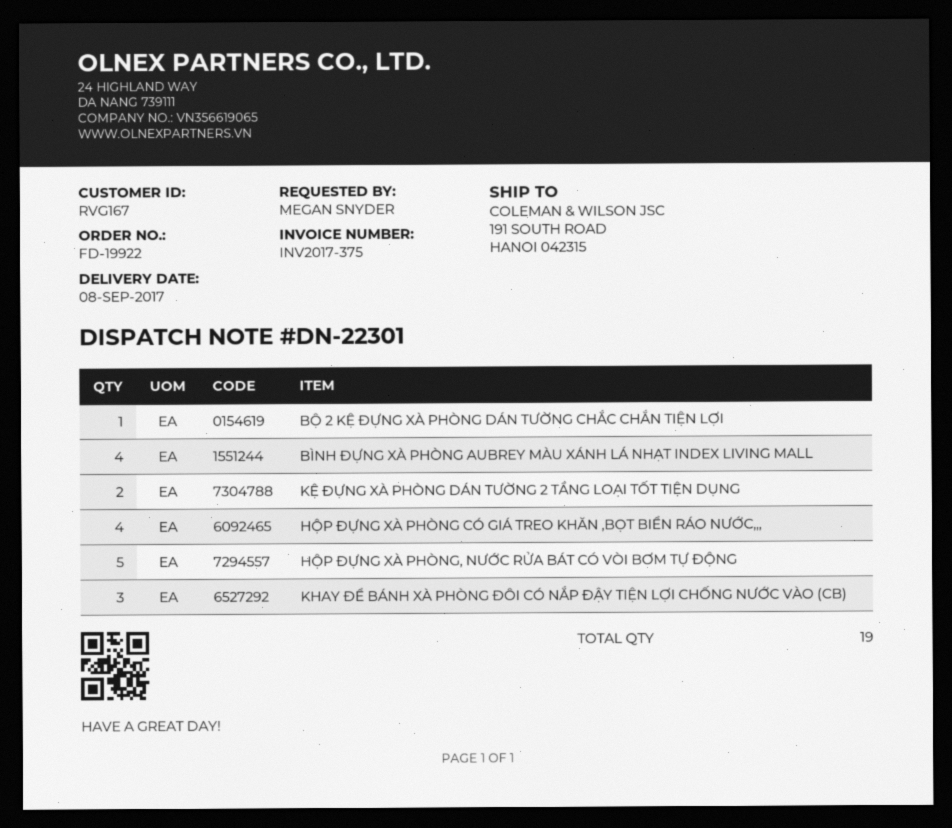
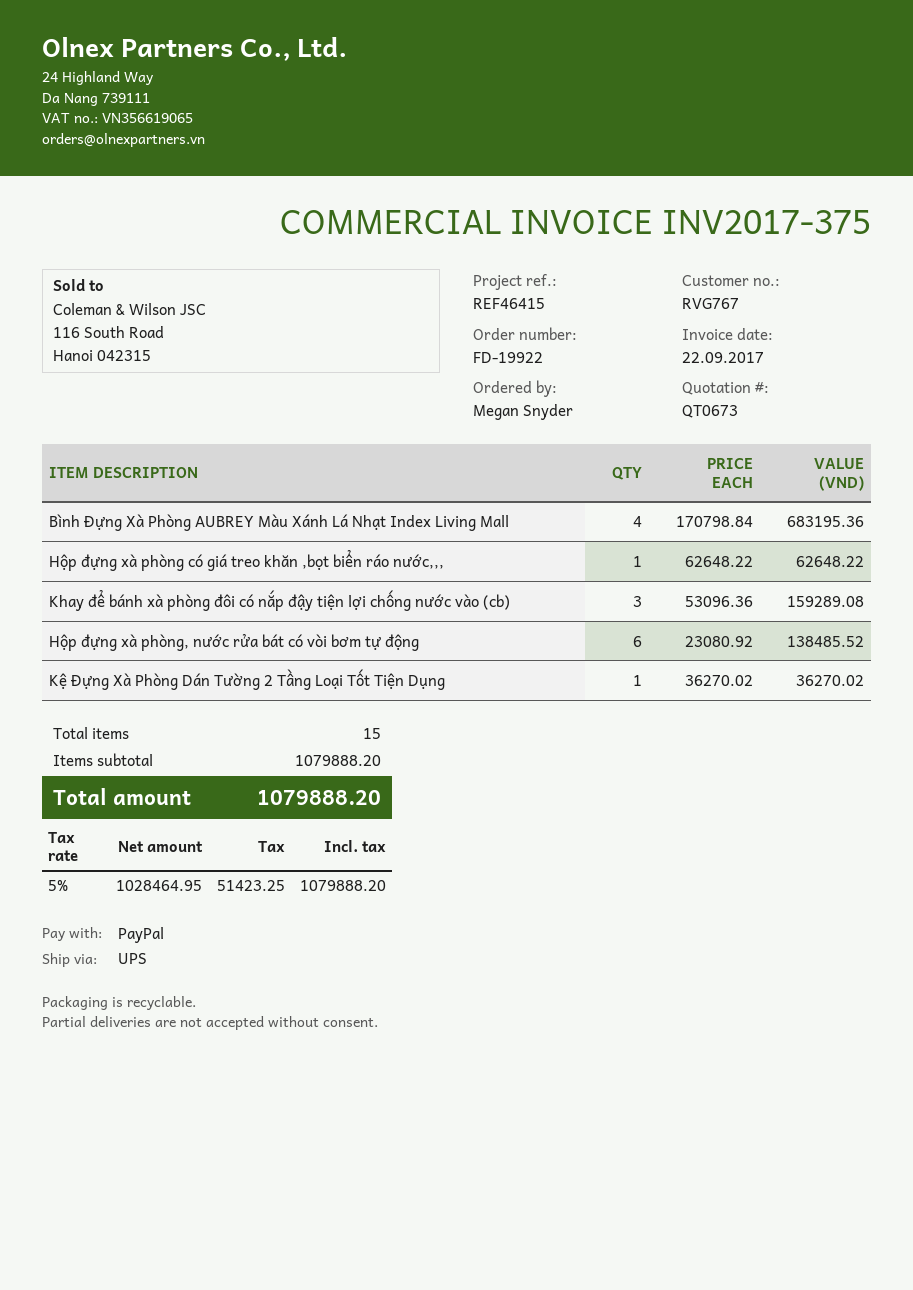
customer number: RVG167 -> RVG767
BỘ 2 KỆ ĐỰNG XÀ PHÒNG DÁN TƯỜNG CHẮC CHẮN TIỆN LỢI: 1 -> none
KỆ ĐỰNG XÀ PHÒNG DÁN TƯỜNG 2 TẦNG LOẠI TỐT TIỆN DỤNG: 2 -> 1
HỘP ĐỰNG XÀ PHÒNG CÓ GIÁ TREO KHĂN ,BỌT BIỂN RÁO NƯỚC,,,: 4 -> 1
HỘP ĐỰNG XÀ PHÒNG, NƯỚC RỬA BÁT CÓ VÒI BƠM TỰ ĐỘNG: 5 -> 6
total quantity: 19 -> 15

